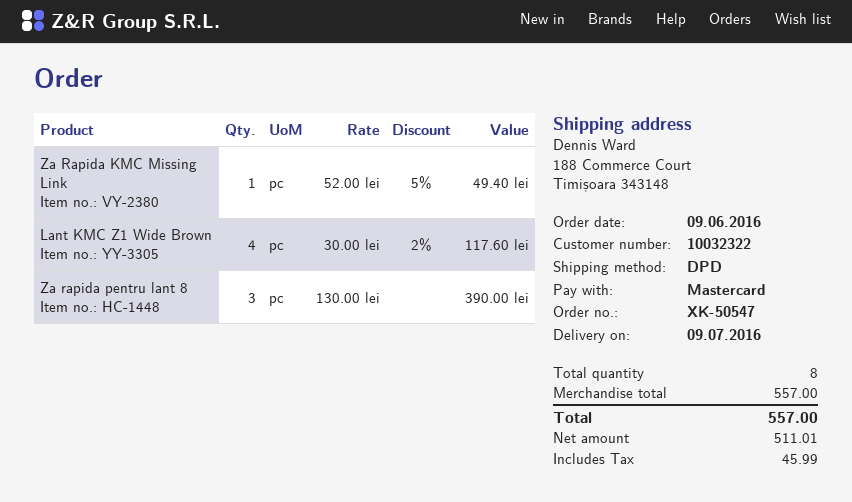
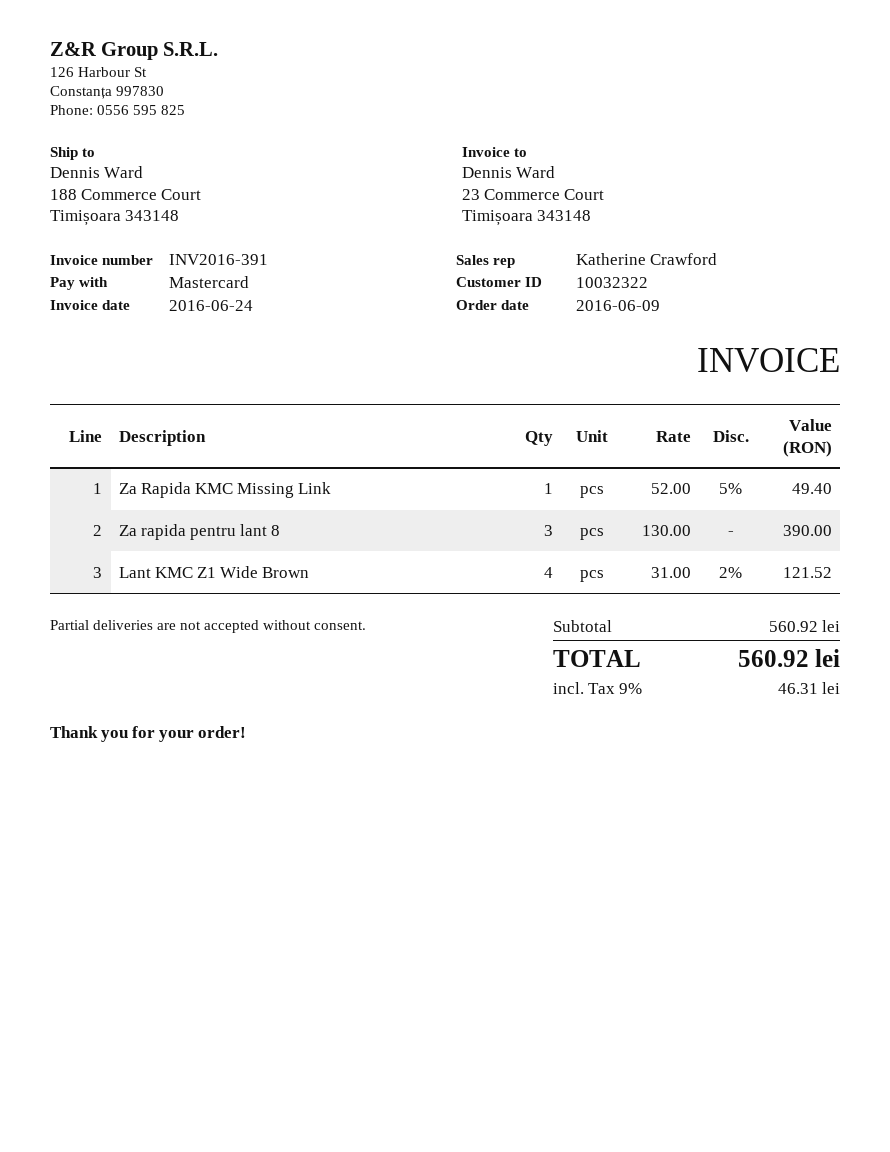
Lant KMC Z1 Wide Brown: 4 x 30.00 - 2% = 117.60 -> 4 x 31.00 - 2% = 121.52
subtotal: 557.00 -> 560.92
tax: 45.99 -> 46.31
total: 557.00 -> 560.92

